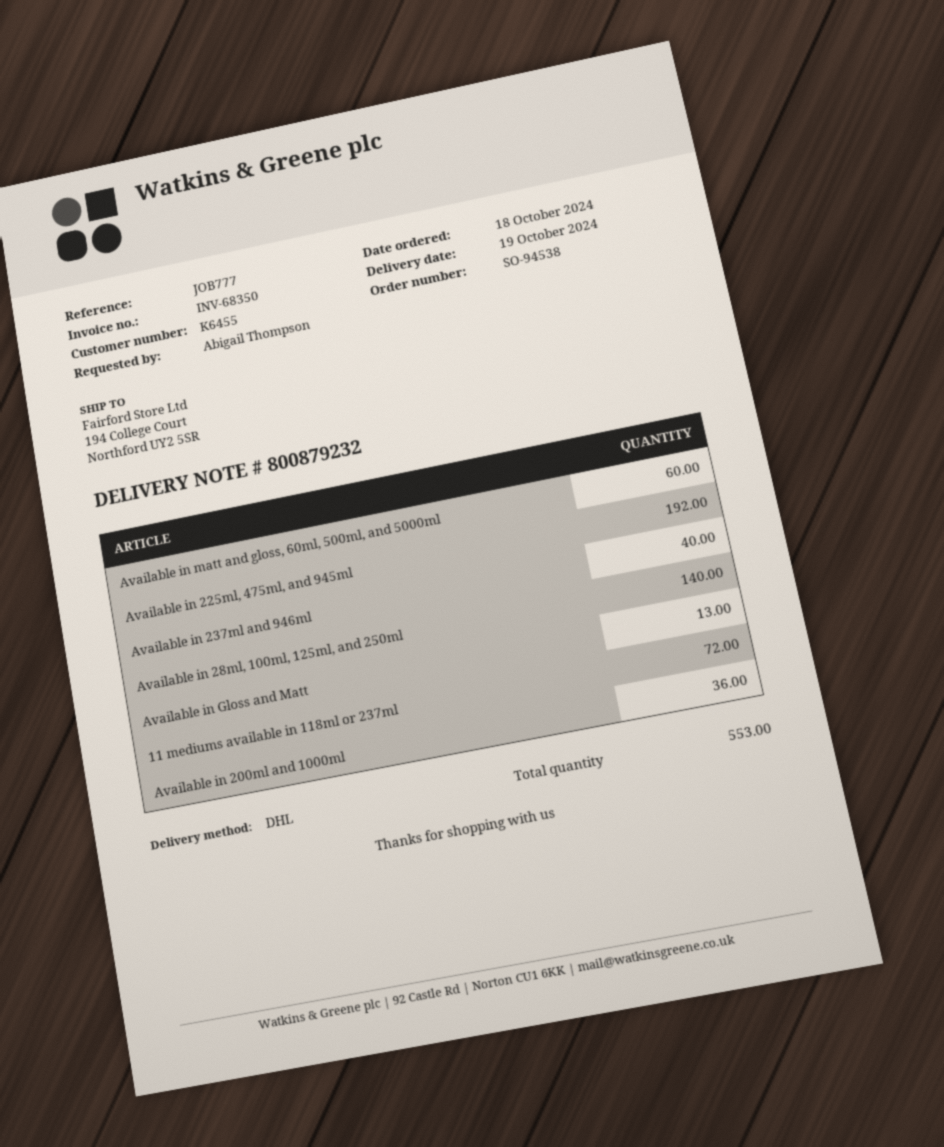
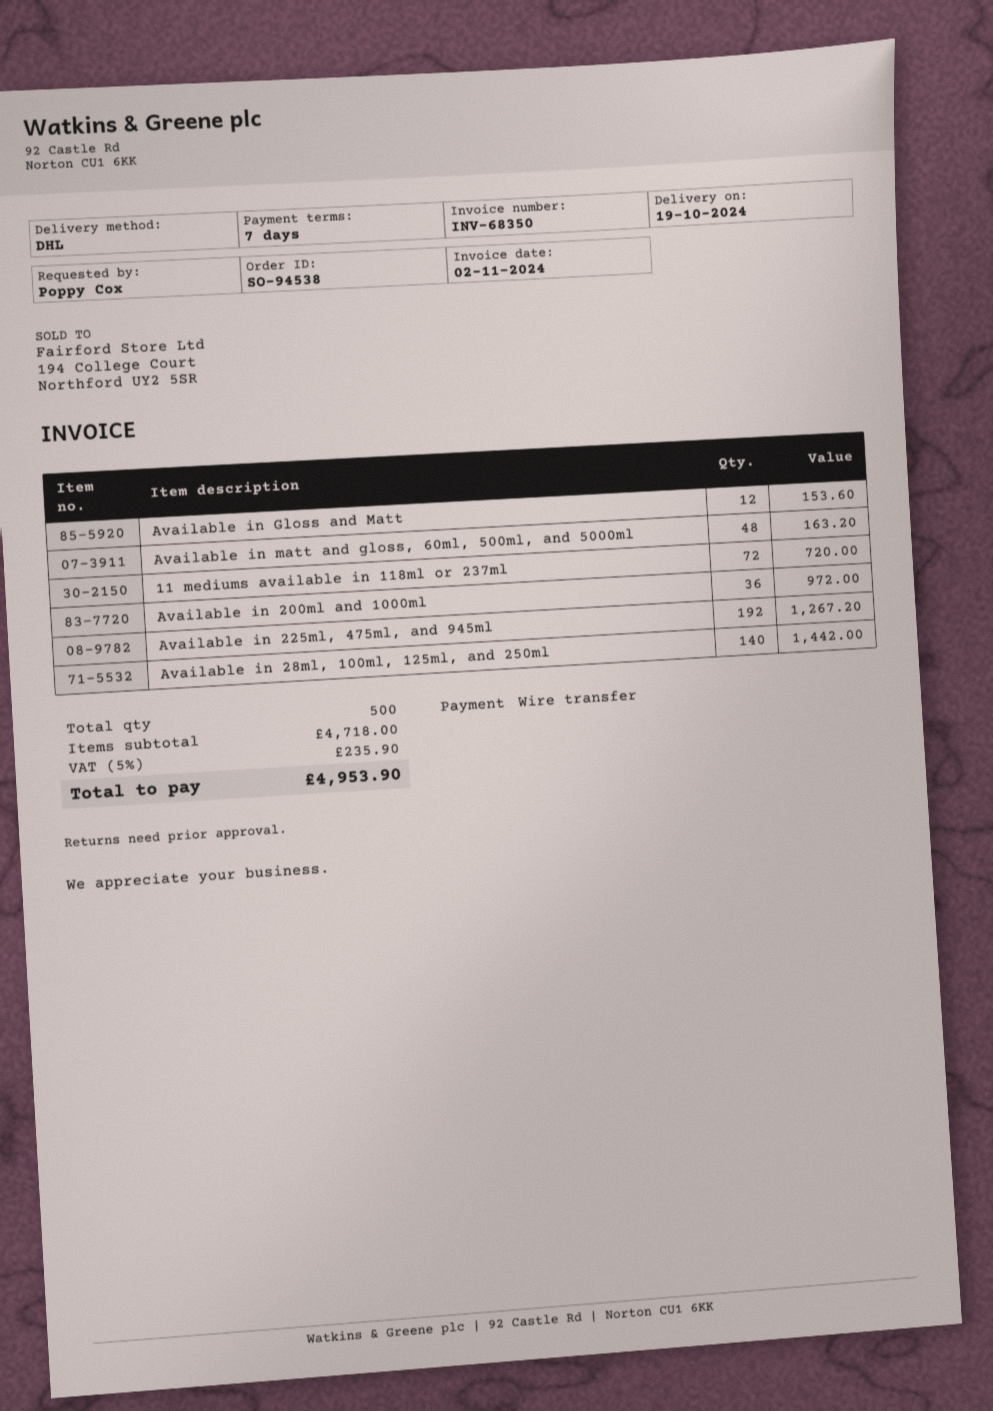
ordered by: Abigail Thompson -> Poppy Cox
Available in matt and gloss, 60ml, 500ml, and 5000ml: 60 -> 48
Available in 237ml and 946ml: 40 -> none
Available in Gloss and Matt: 13 -> 12
total quantity: 553 -> 500

